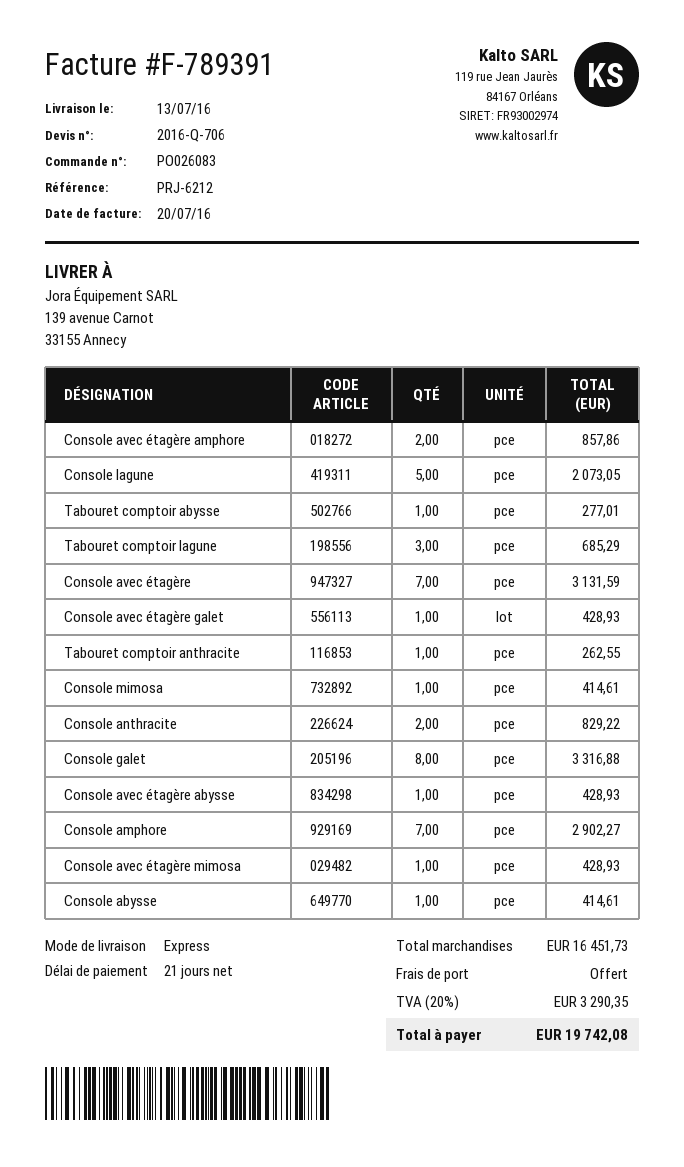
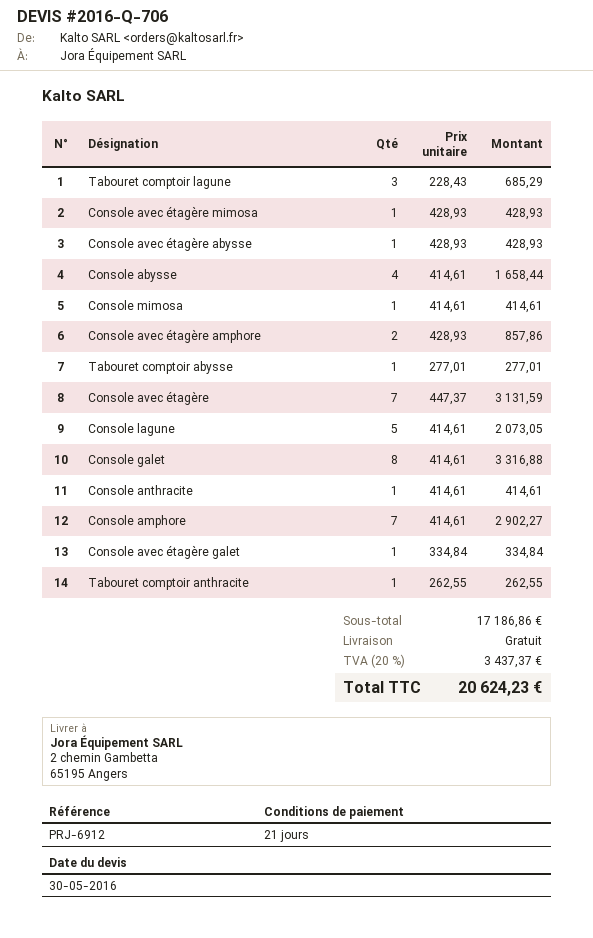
reference: PRJ-6212 -> PRJ-6912
ship to: 139 avenue Carnot, 33155 Annecy -> 2 chemin Gambetta, 65195 Angers
Console avec étagère galet: 1 for 428.93 -> 1 for 334.84
Console anthracite: 2 for 829.22 -> 1 for 414.61
Console abysse: 1 for 414.61 -> 4 for 1658.44
subtotal: 16451.73 -> 17186.86
tax: 20% = 3290.35 -> 20% = 3437.37
total: 19742.08 -> 20624.23

